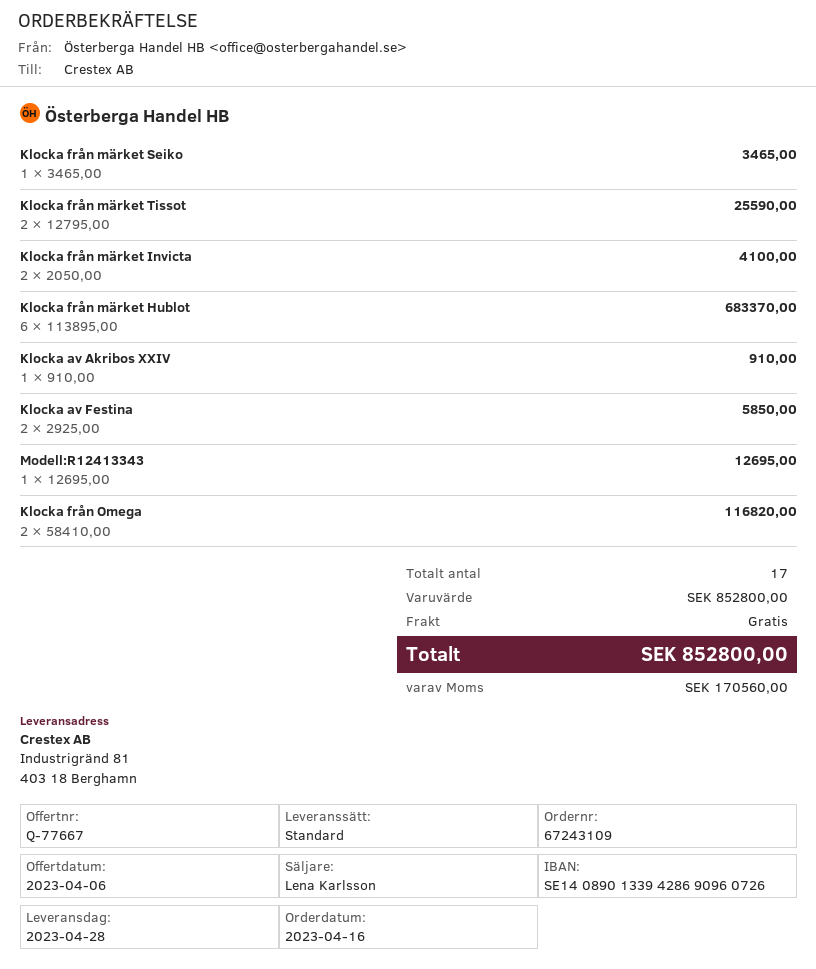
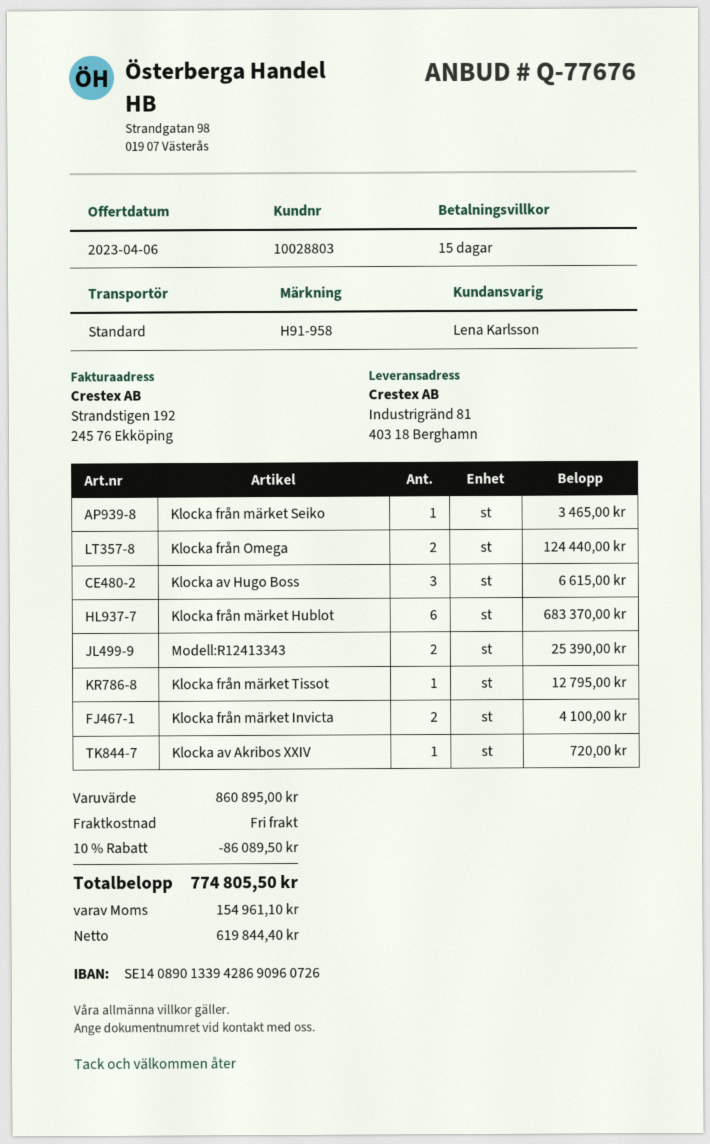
quote number: Q-77667 -> Q-77676
Klocka från märket Tissot: 2 for 25590.00 -> 1 for 12795.00
Klocka av Akribos XXIV: 1 for 910.00 -> 1 for 720.00
Klocka av Festina: 2 for 5850.00 -> none
Modell:R12413343: 1 for 12695.00 -> 2 for 25390.00
Klocka från Omega: 2 for 116820.00 -> 2 for 124440.00
Klocka av Hugo Boss: none -> 3 for 6615.00
subtotal: 852800.00 -> 860895.00
discount: none -> 10% = 86089.50
tax: 170560.00 -> 154961.10
total: 852800.00 -> 774805.50

